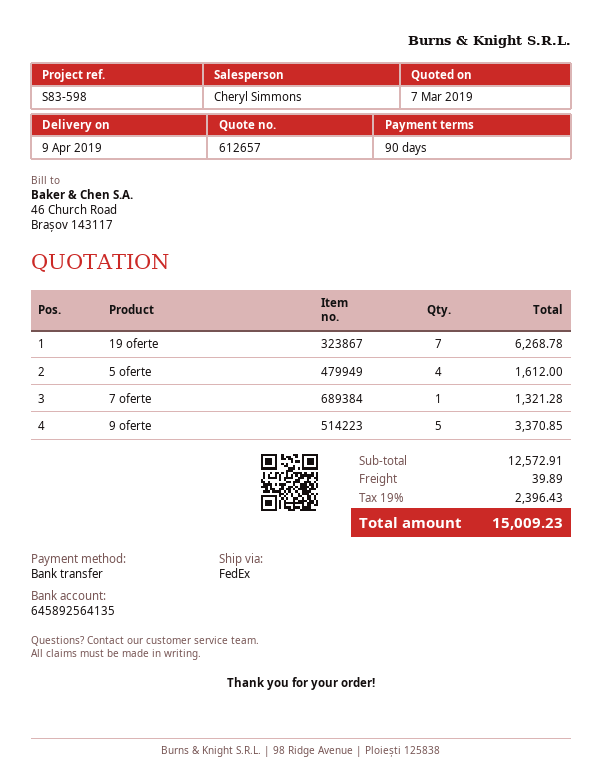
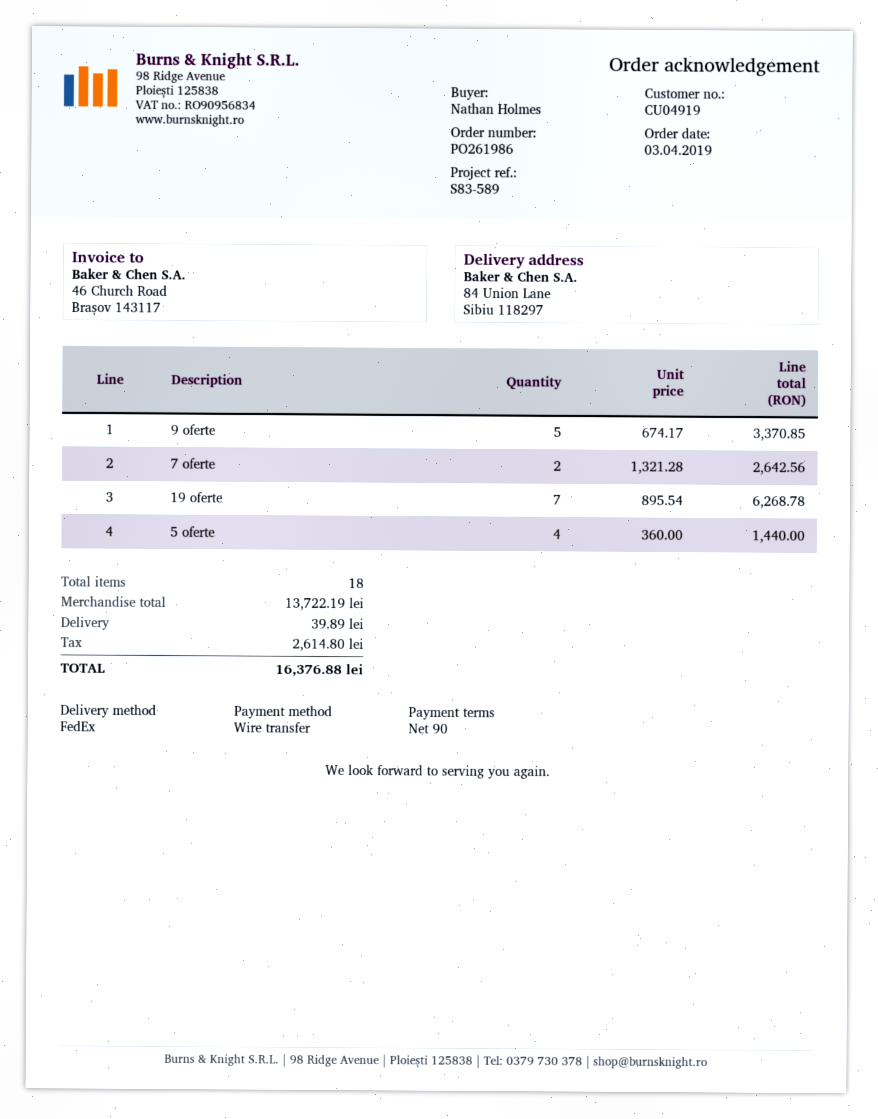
reference: S83-598 -> S83-589
5 oferte: 4 for 1612.00 -> 4 for 1440.00
7 oferte: 1 for 1321.28 -> 2 for 2642.56
subtotal: 12572.91 -> 13722.19
tax: 2396.43 -> 2614.80
total: 15009.23 -> 16376.88

